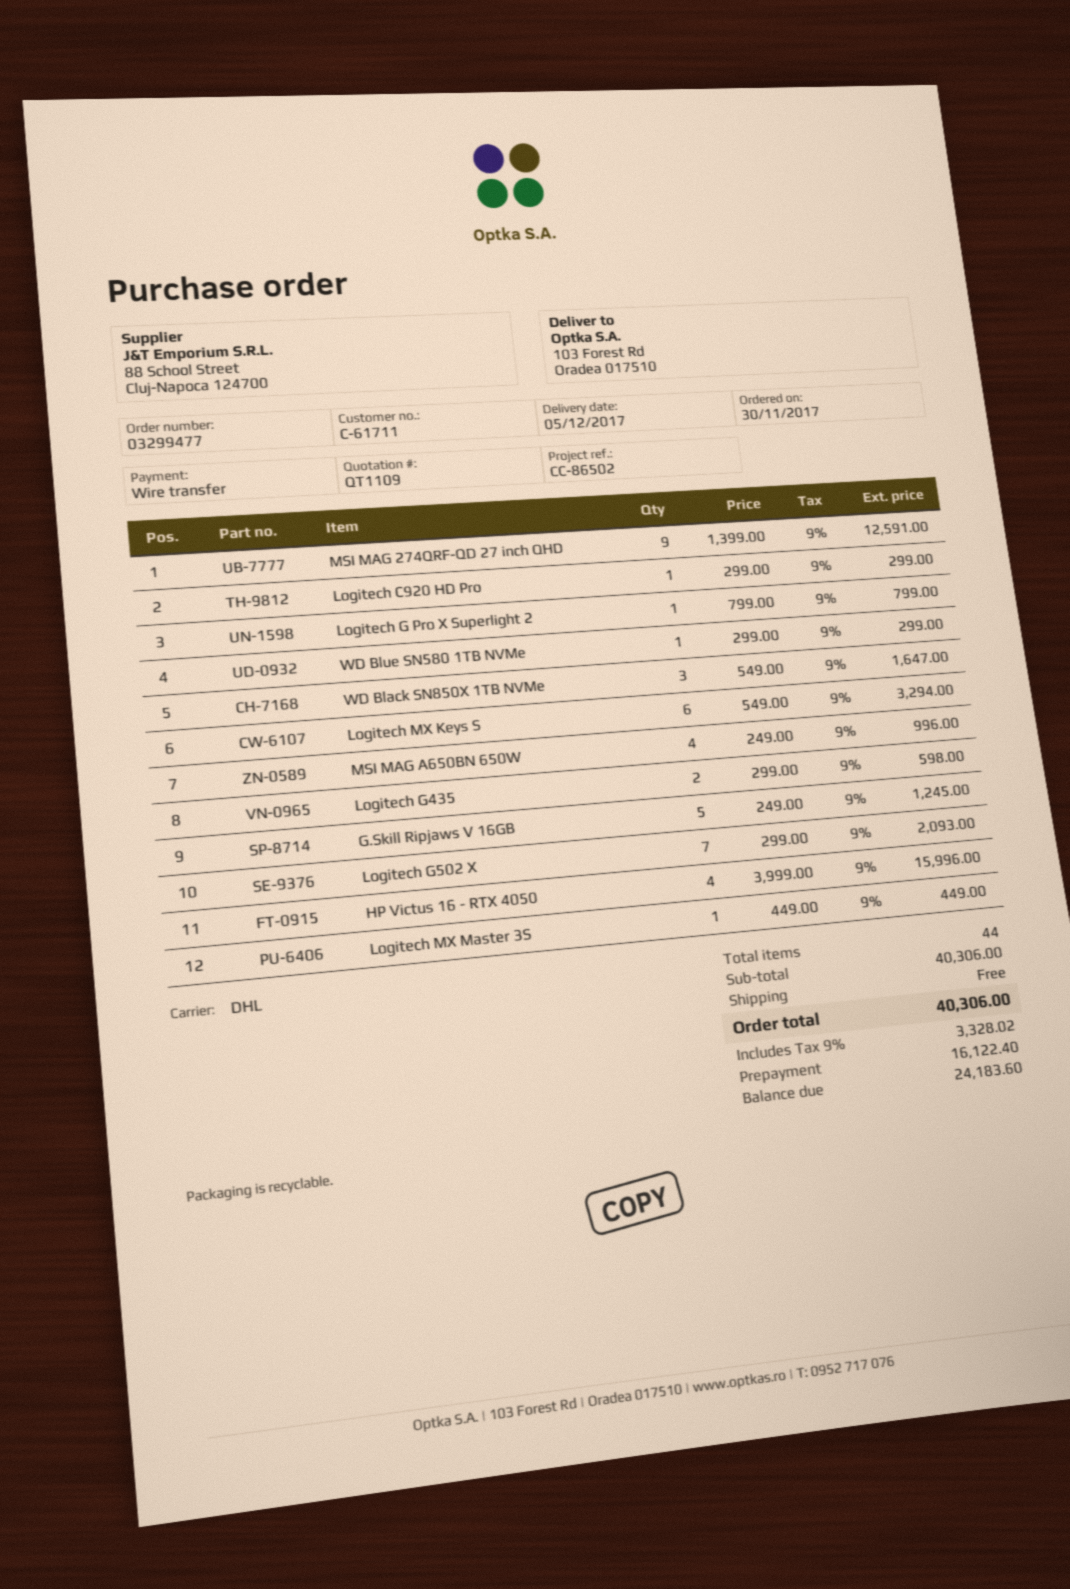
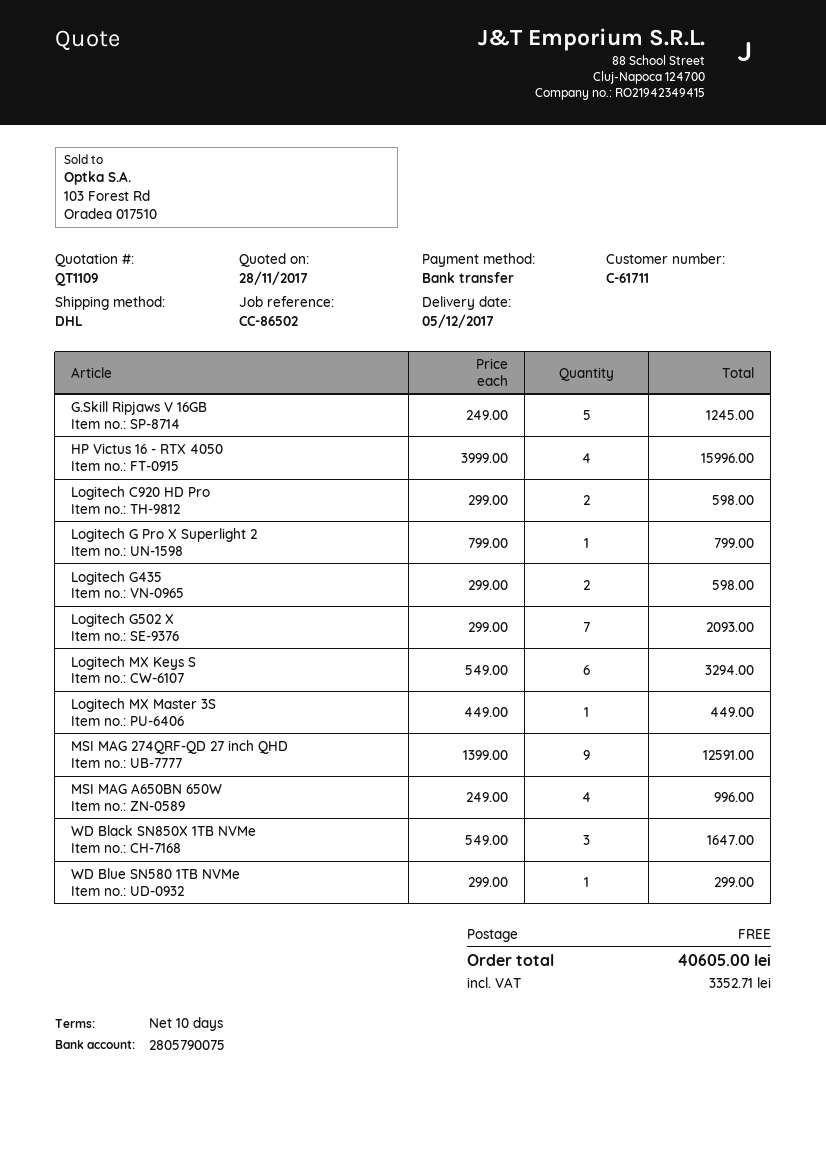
Logitech C920 HD Pro: 1 x 299.00 = 299.00 -> 2 x 299.00 = 598.00
tax: 3328.02 -> 3352.71
total: 40306.00 -> 40605.00

